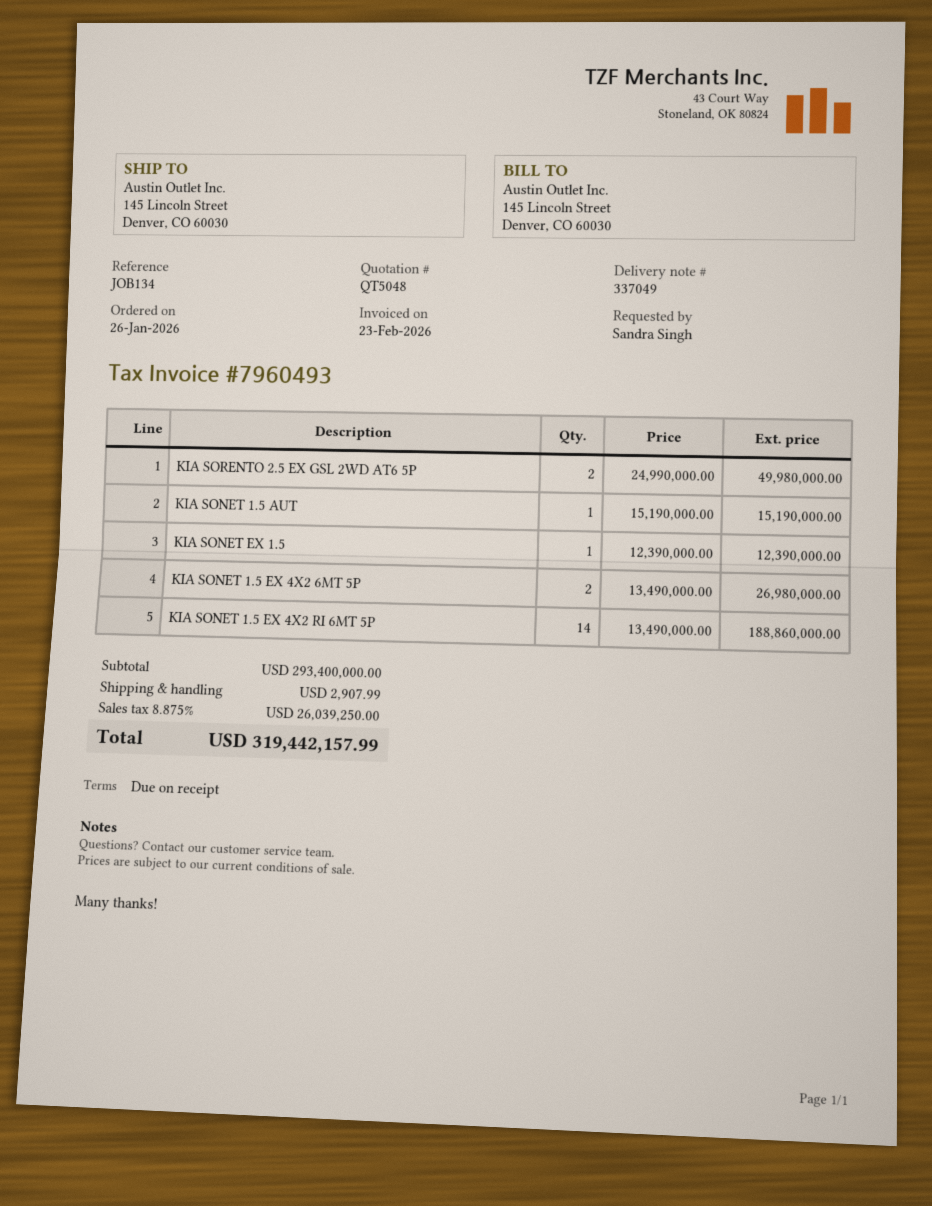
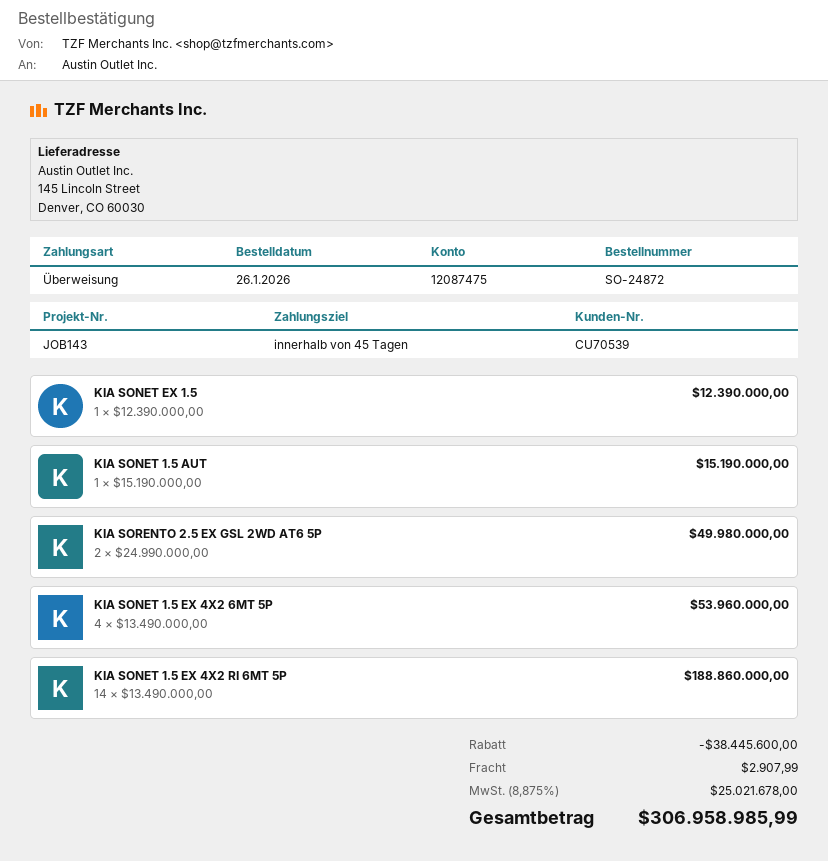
payment terms: on receipt -> 45 days
reference: JOB134 -> JOB143
KIA SONET 1.5 EX 4X2 6MT 5P: 2 x 13490000.00 = 26980000.00 -> 4 x 13490000.00 = 53960000.00
discount: none -> 38445600.00
tax: 8.875% = 26039250.00 -> 8.875% = 25021678.00
total: 319442157.99 -> 306958985.99

